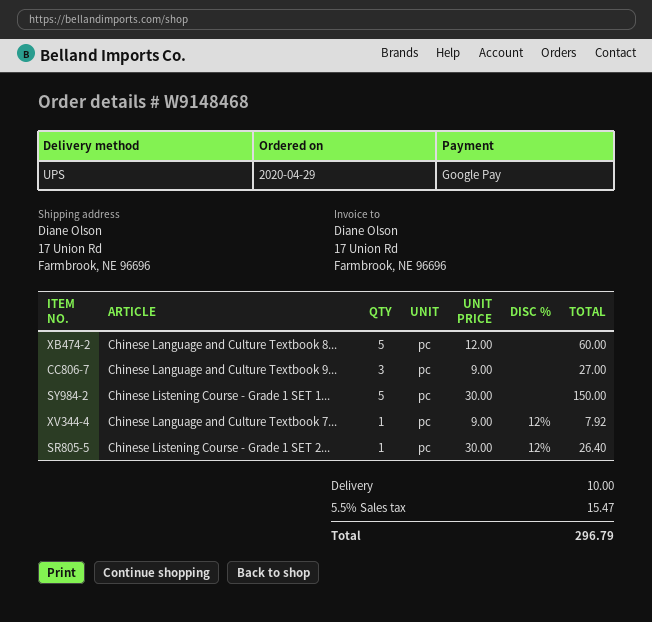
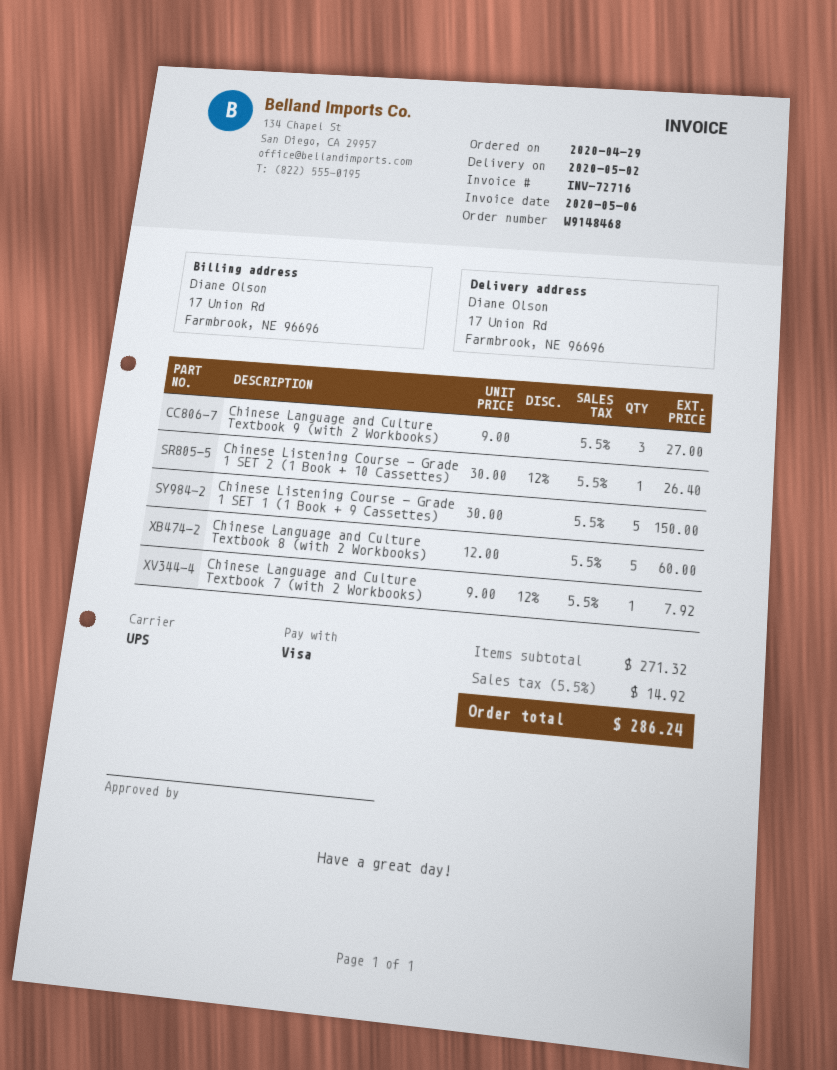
payment method: Google Pay -> Visa
shipping: 10.00 -> none
tax: 5.5% = 15.47 -> 5.5% = 14.92
total: 296.79 -> 286.24

